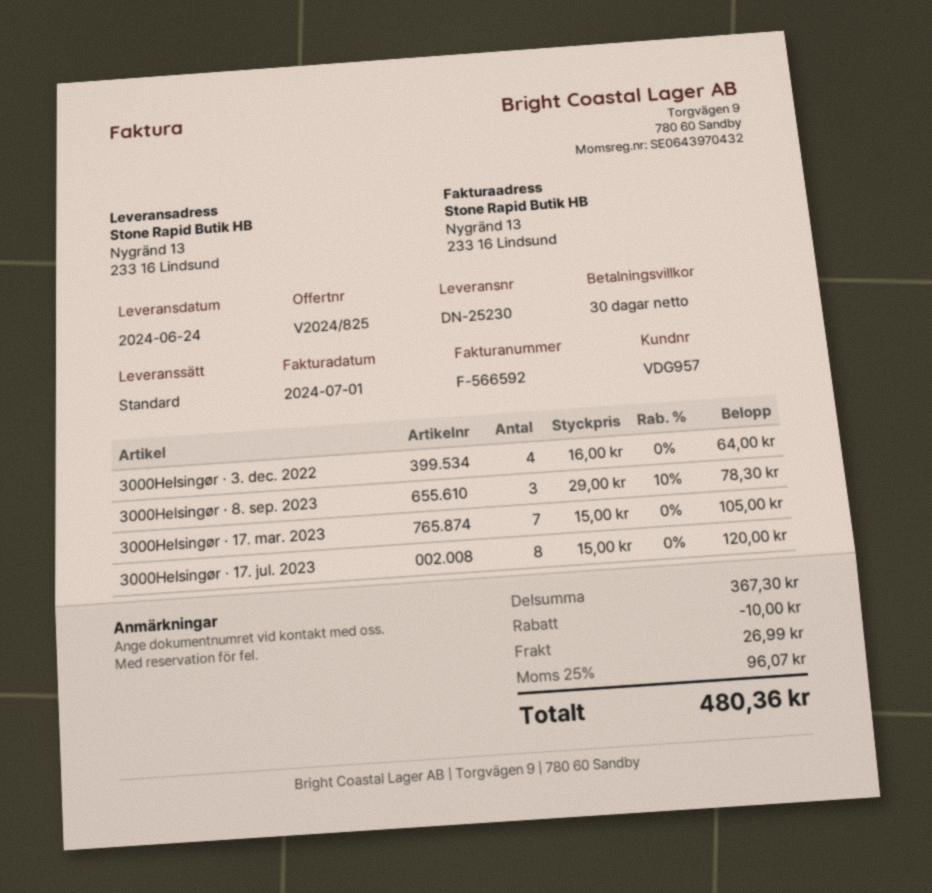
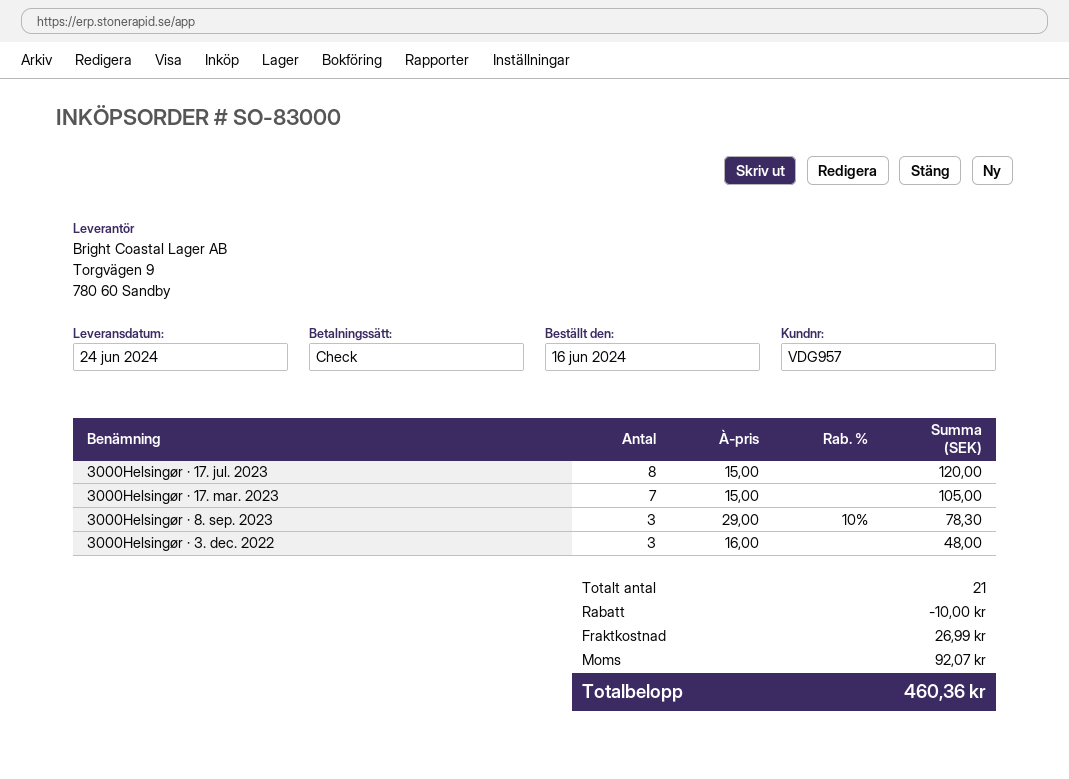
3000Helsingør · 3. dec. 2022: 4 x 16.00 = 64.00 -> 3 x 16.00 = 48.00
tax: 96.07 -> 92.07
total: 480.36 -> 460.36

